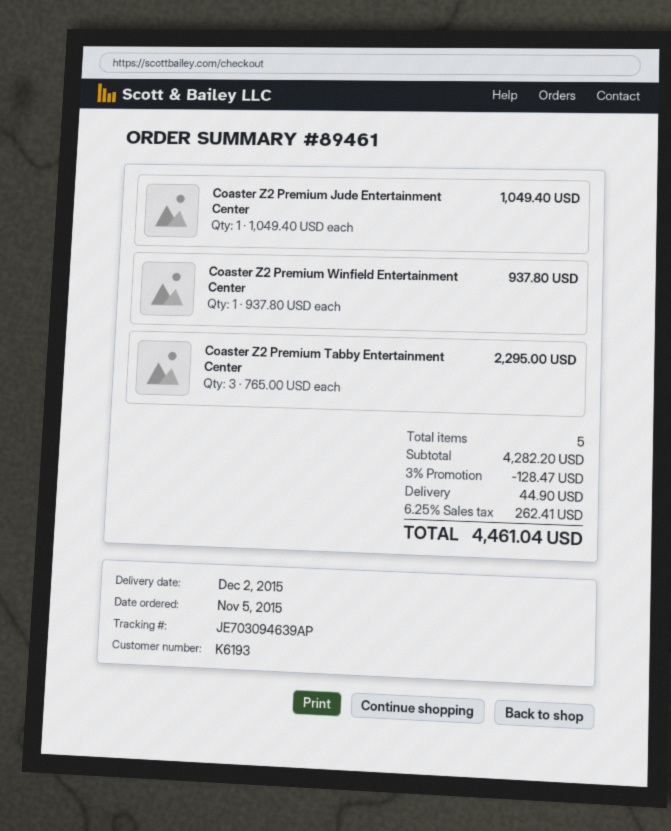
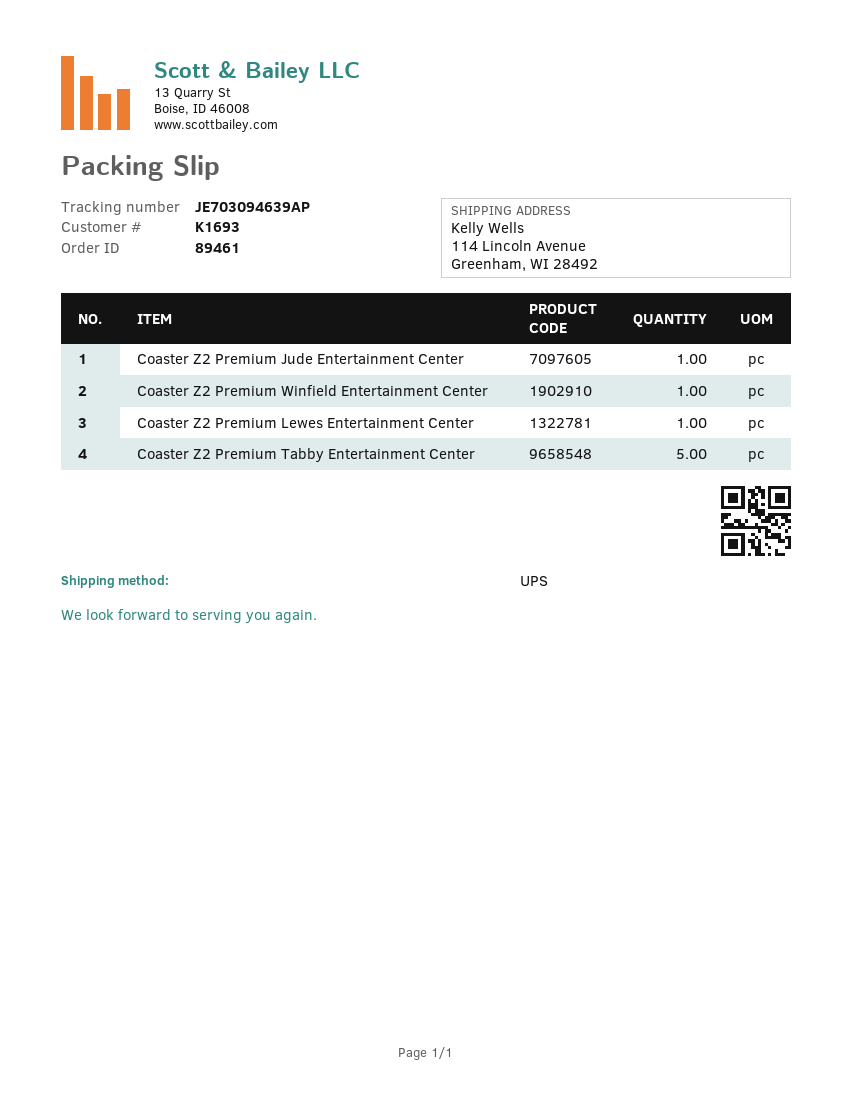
customer number: K6193 -> K1693
Coaster Z2 Premium Tabby Entertainment Center: 3 -> 5
Coaster Z2 Premium Lewes Entertainment Center: none -> 1

